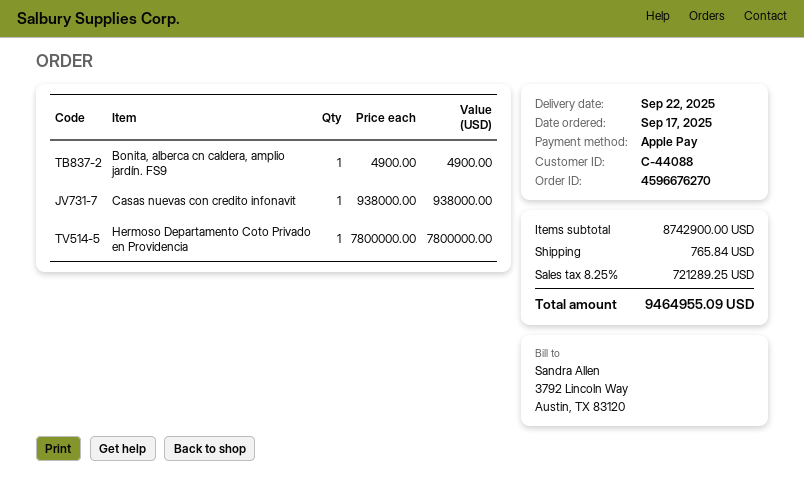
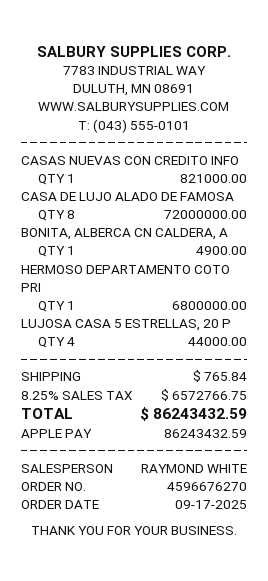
Casas nuevas con credito infonavit: 1 for 938000.00 -> 1 for 821000.00
Hermoso Departamento Coto Privado en Providencia: 1 for 7800000.00 -> 1 for 6800000.00
CASA DE LUJO ALADO DE FAMOSA: none -> 8 for 72000000.00
LUJOSA CASA 5 ESTRELLAS, 20 P: none -> 4 for 44000.00
tax: 8.25% = 721289.25 -> 8.25% = 6572766.75
total: 9464955.09 -> 86243432.59

